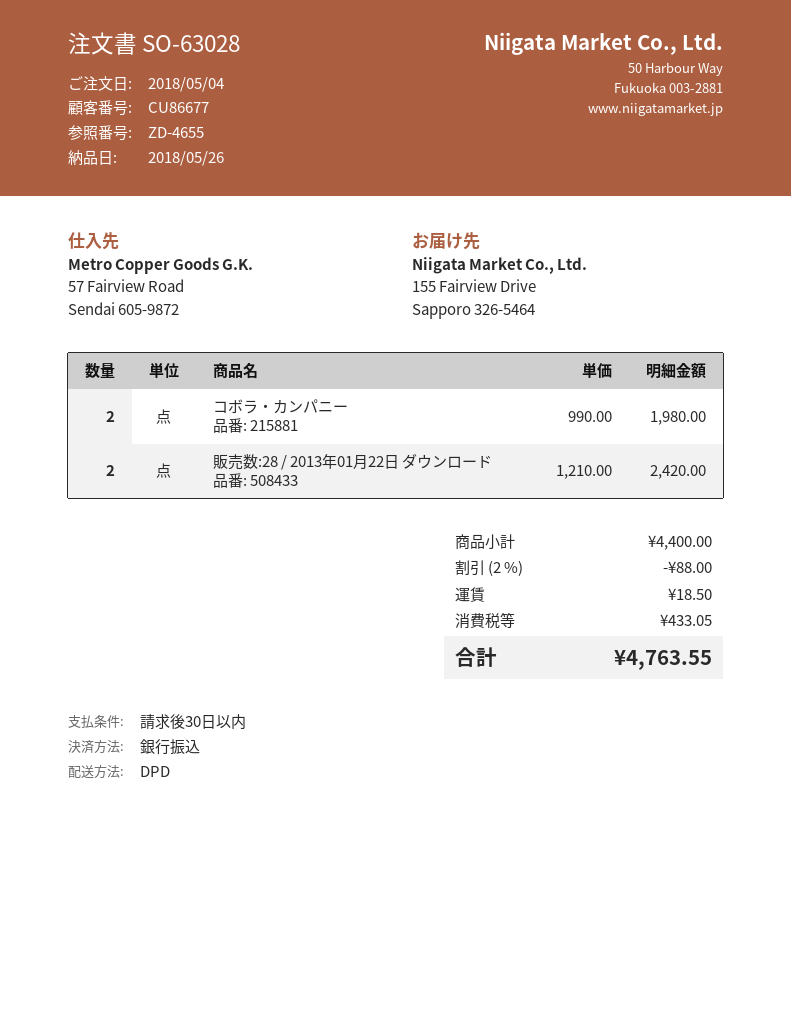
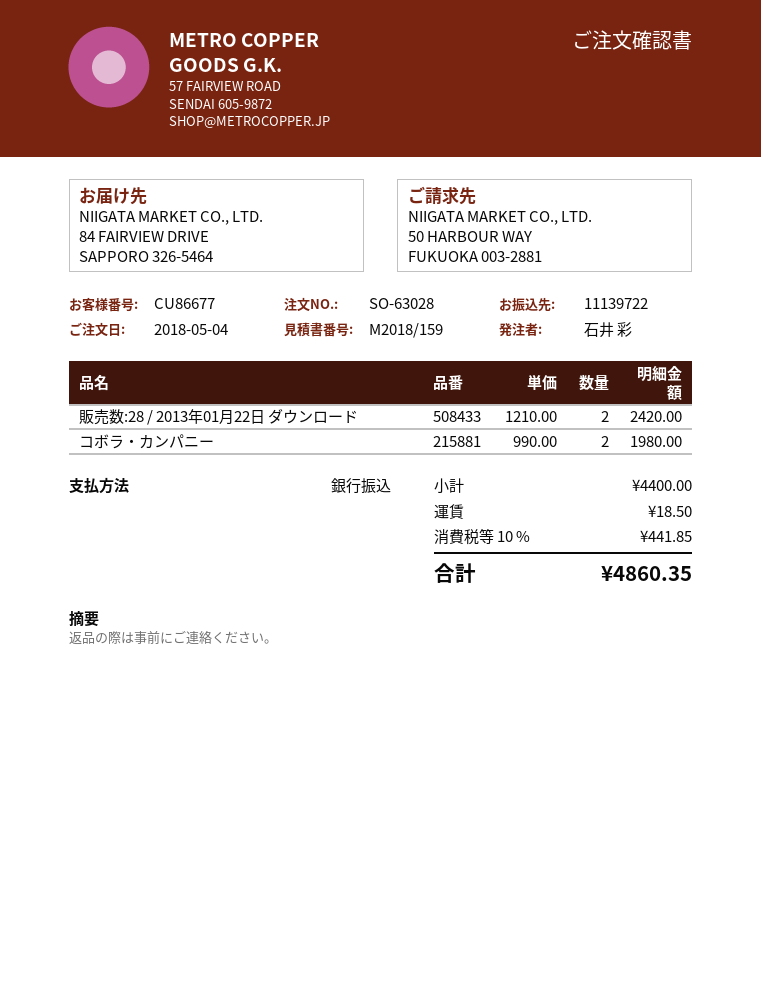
ship to: 155 Fairview Drive, Sapporo 326-5464 -> 84 FAIRVIEW DRIVE, SAPPORO 326-5464
discount: 2% = 88.00 -> none
tax: 433.05 -> 441.85
total: 4763.55 -> 4860.35

